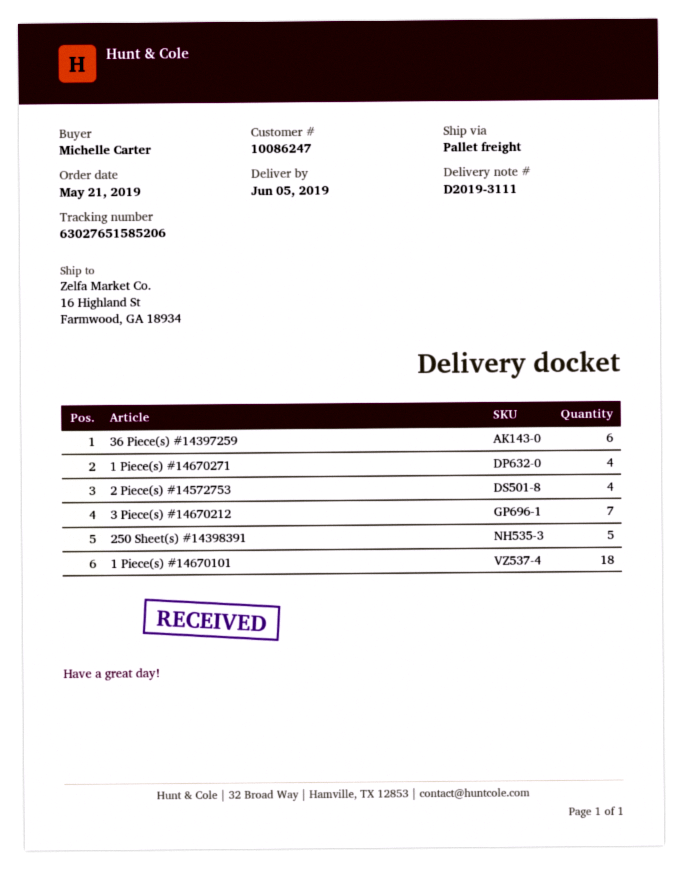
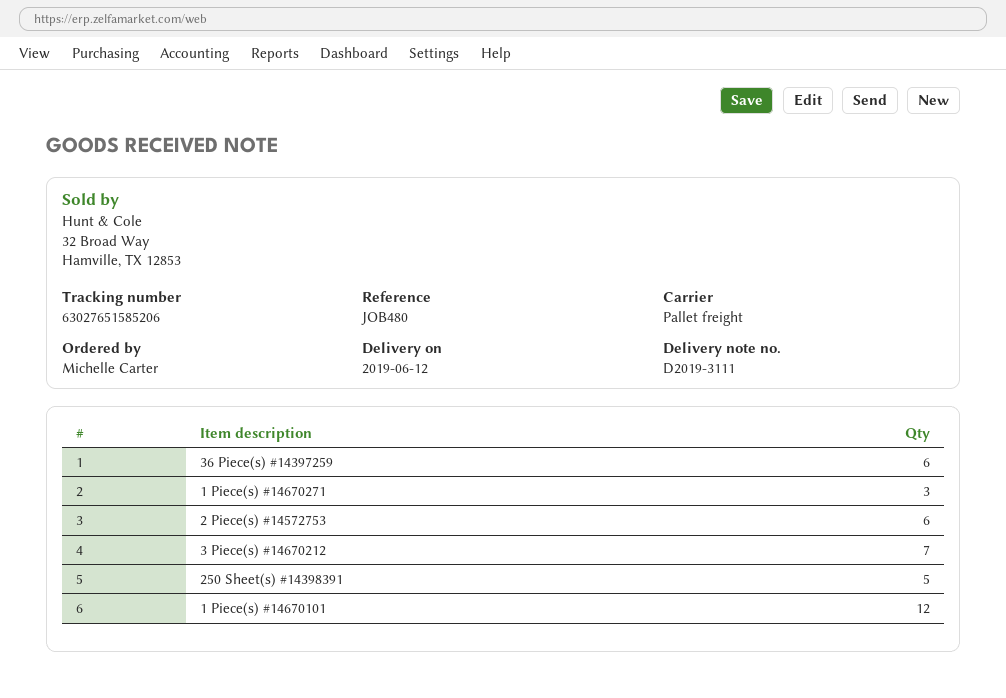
delivery date: 2019-06-05 -> 2019-06-12
1 Piece(s) #14670271: 4 -> 3
2 Piece(s) #14572753: 4 -> 6
1 Piece(s) #14670101: 18 -> 12

